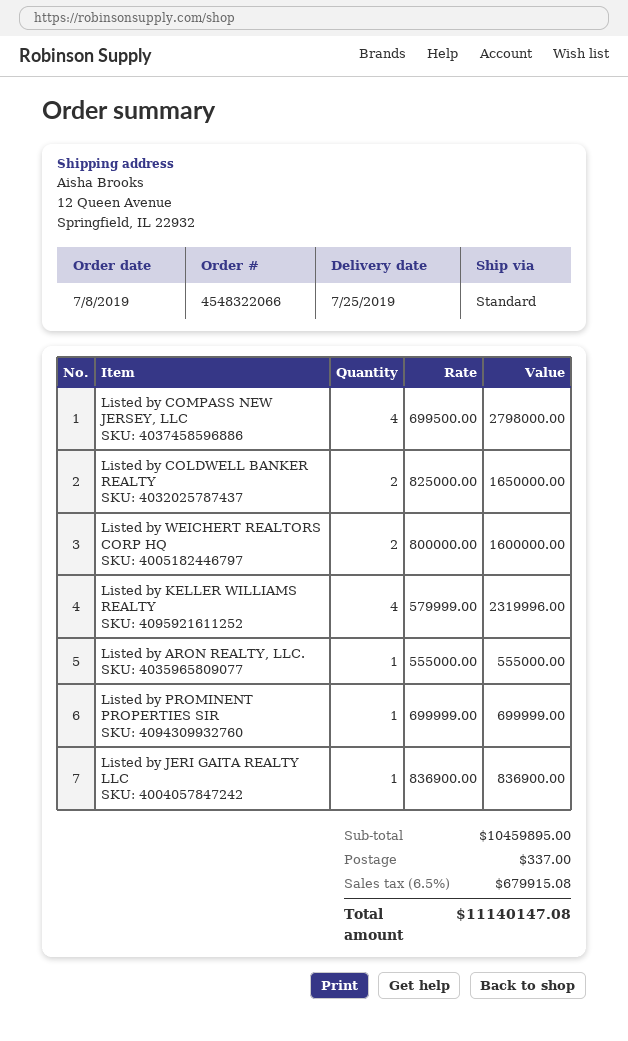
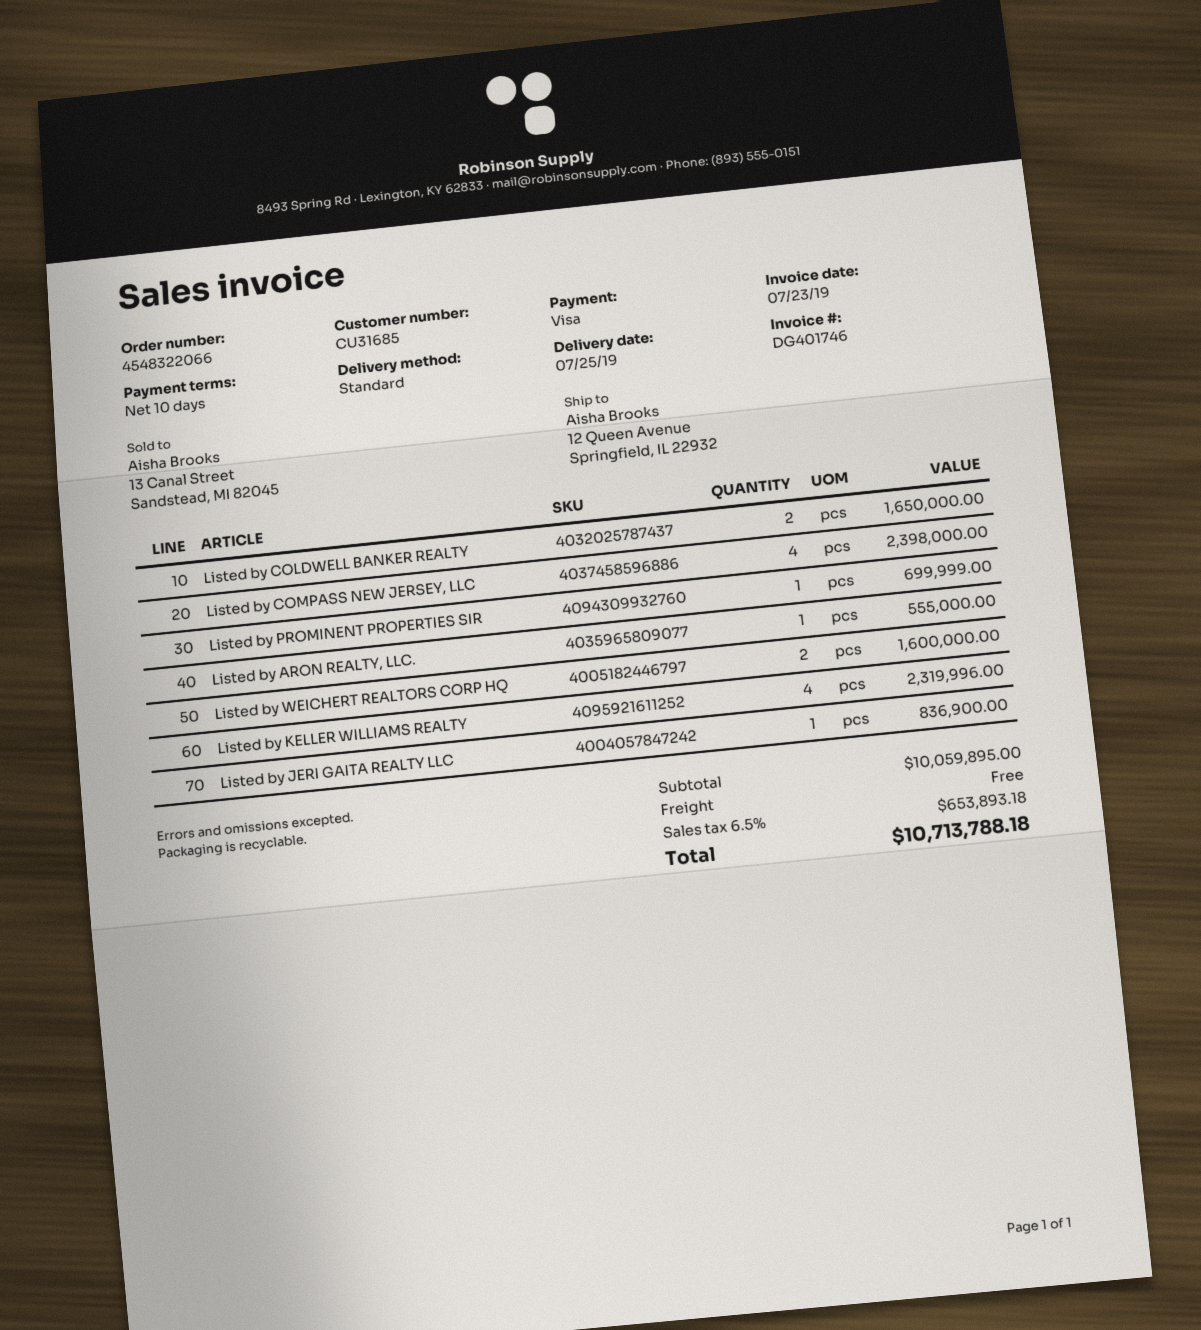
Listed by COMPASS NEW JERSEY, LLC: 4 for 2798000.00 -> 4 for 2398000.00
subtotal: 10459895.00 -> 10059895.00
shipping: 337.00 -> 0.00
tax: 6.5% = 679915.08 -> 6.5% = 653893.18
total: 11140147.08 -> 10713788.18

